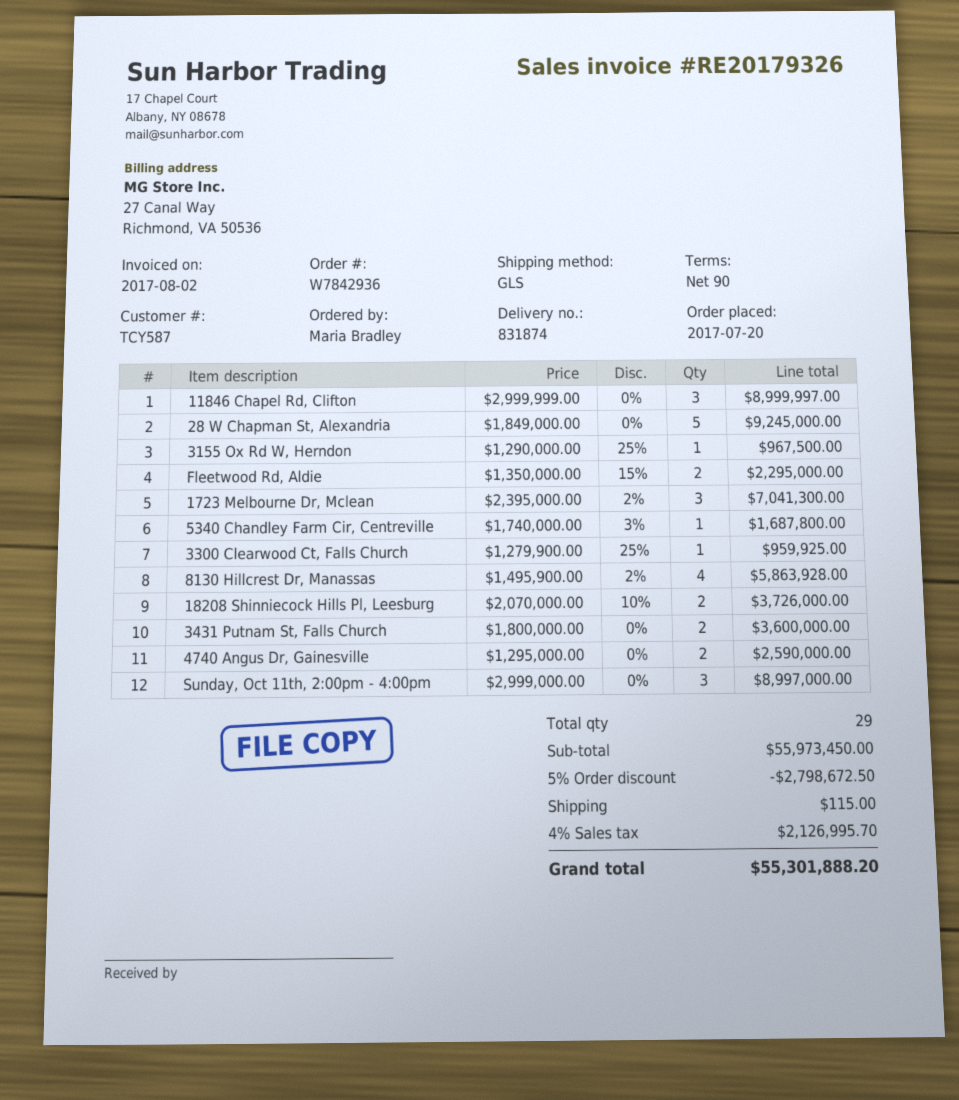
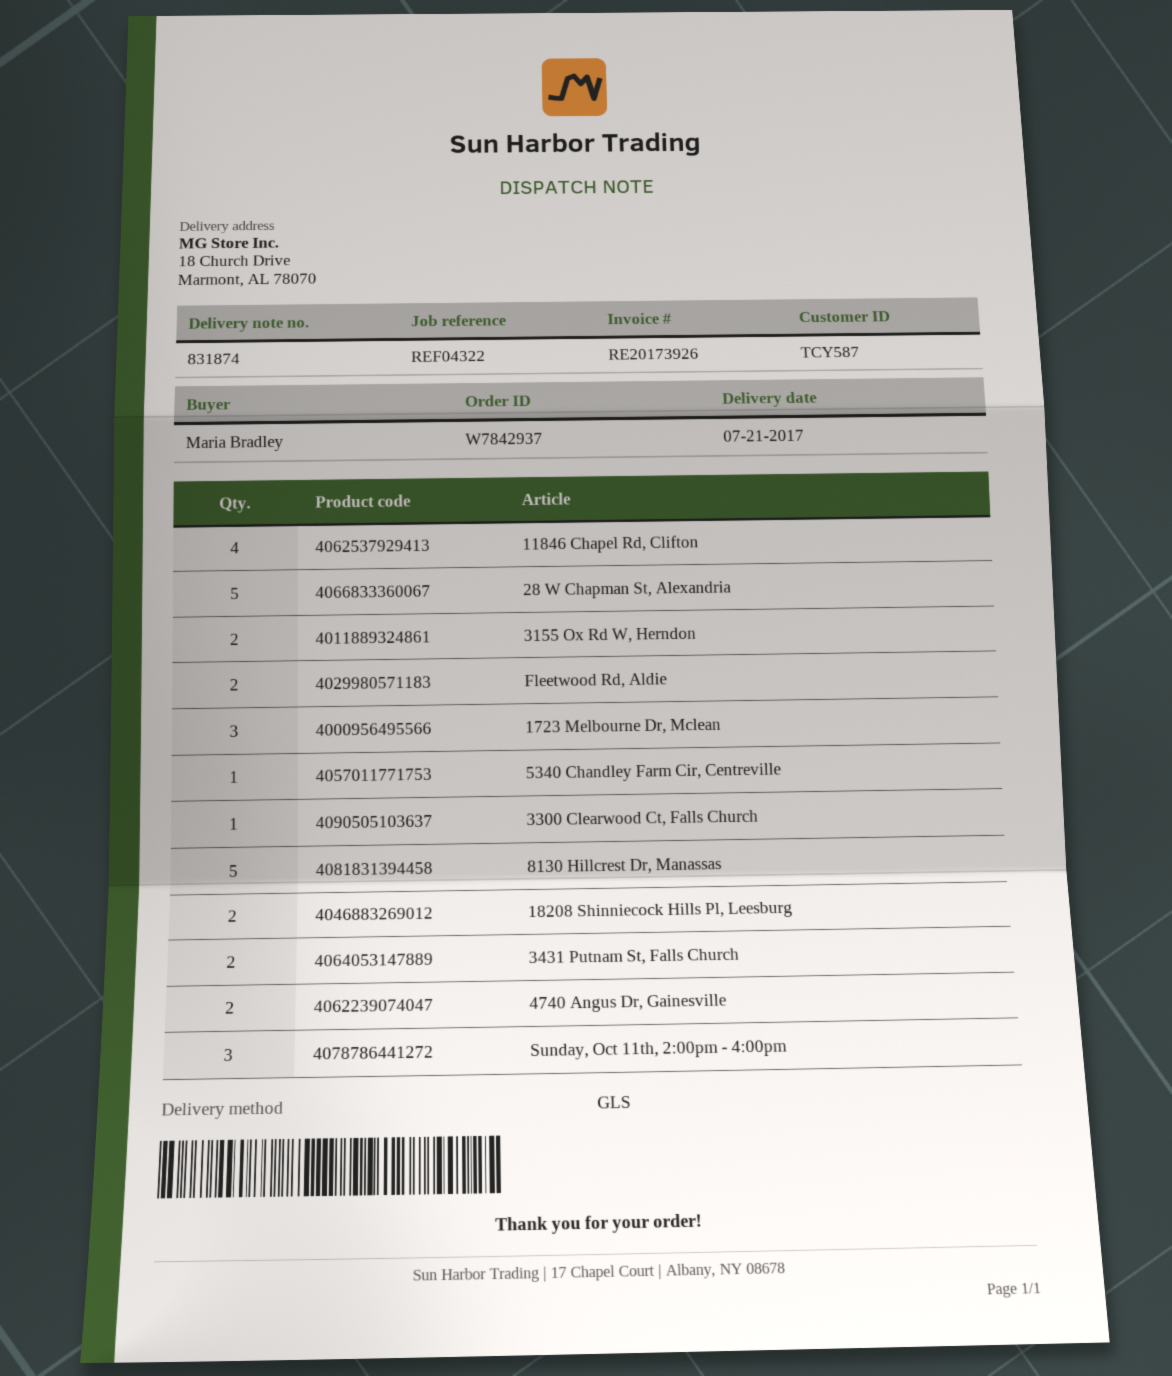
order number: W7842936 -> W7842937
invoice number: RE20179326 -> RE20173926
11846 Chapel Rd, Clifton: 3 -> 4
3155 Ox Rd W, Herndon: 1 -> 2
8130 Hillcrest Dr, Manassas: 4 -> 5

